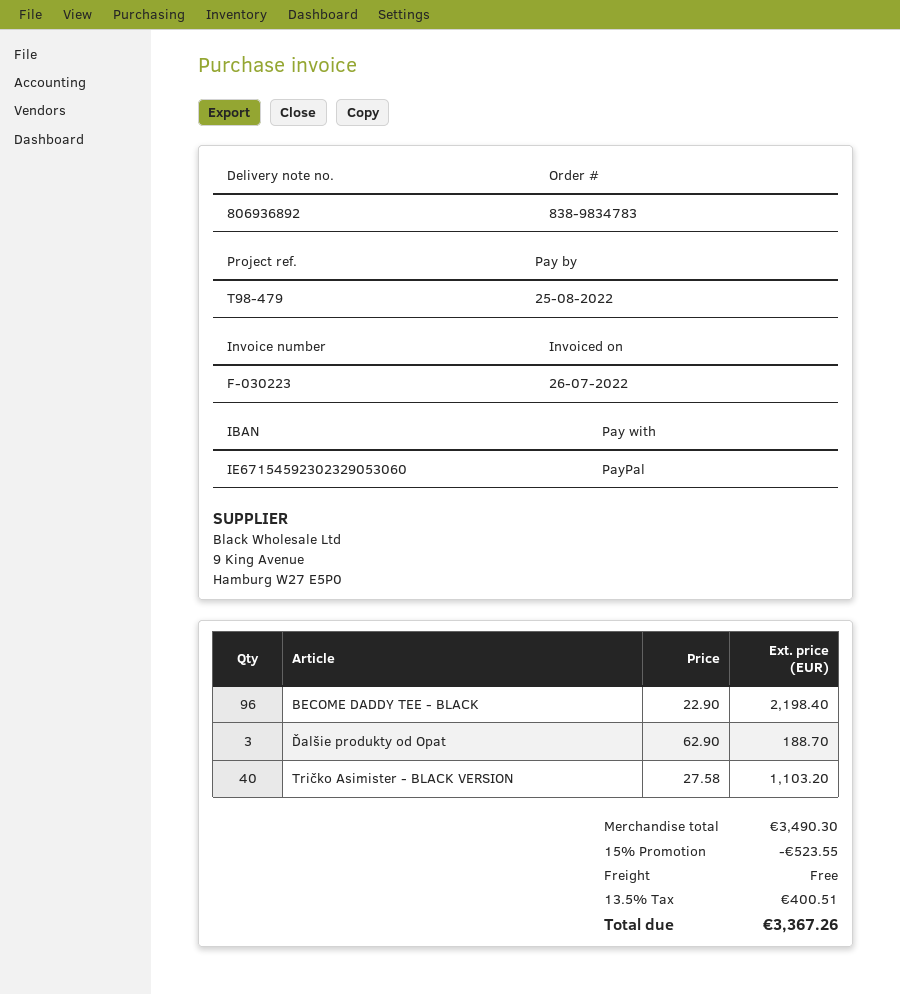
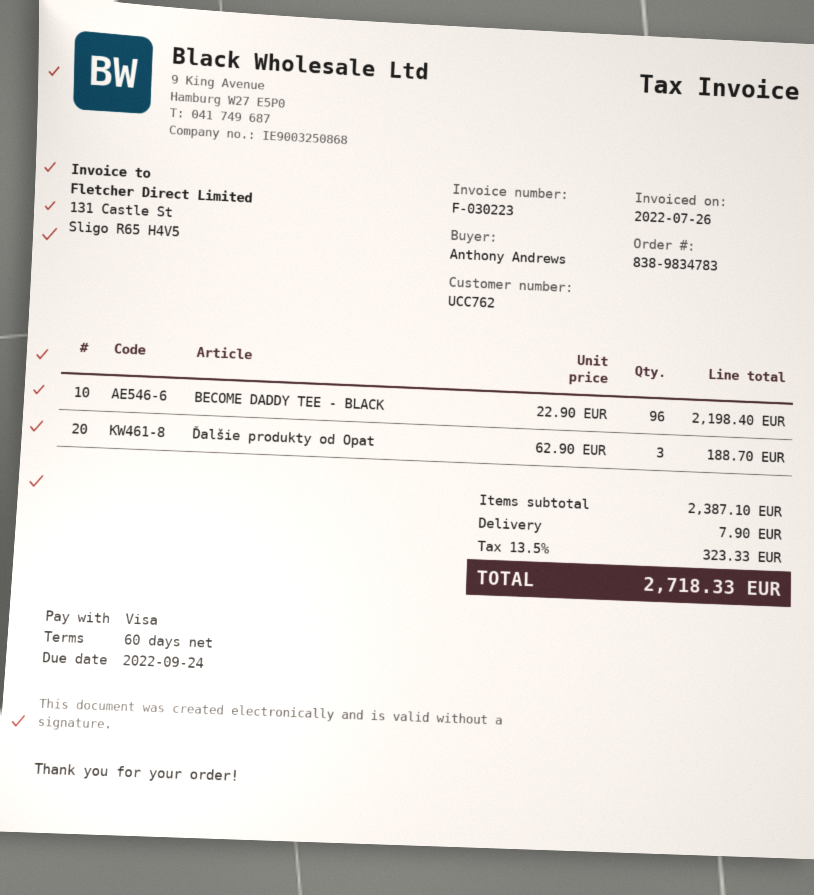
due date: 2022-08-25 -> 2022-09-24
payment method: PayPal -> Visa
Tričko Asimister - BLACK VERSION: 40 x 27.58 = 1103.20 -> none
subtotal: 3490.30 -> 2387.10
discount: 15% = 523.55 -> none
shipping: 0.00 -> 7.90
tax: 13.5% = 400.51 -> 13.5% = 323.33
total: 3367.26 -> 2718.33

